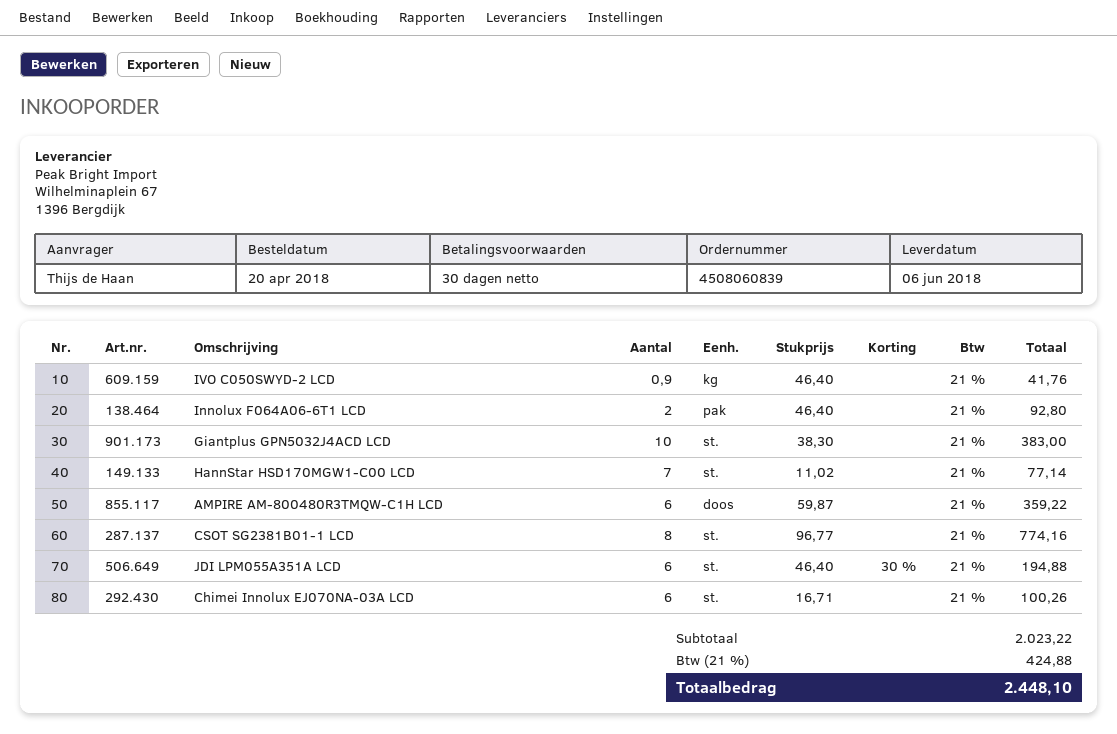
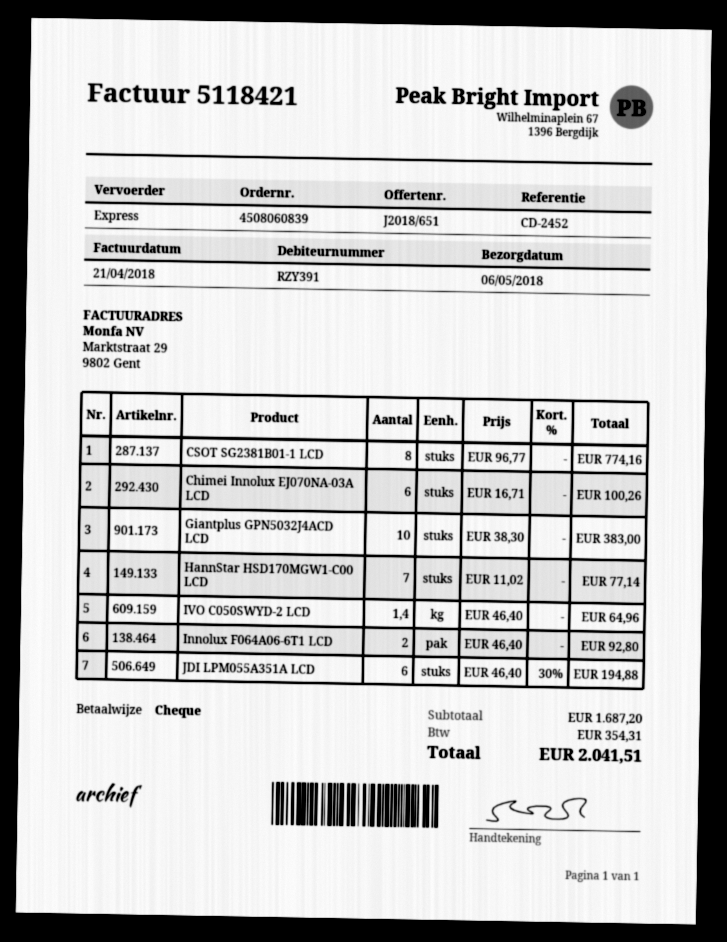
delivery date: 2018-06-06 -> 2018-05-06
IVO C050SWYD-2 LCD: 0.9 x 46.40 = 41.76 -> 1.4 x 46.40 = 64.96
AMPIRE AM-800480R3TMQW-C1H LCD: 6 x 59.87 = 359.22 -> none
subtotal: 2023.22 -> 1687.20
tax: 424.88 -> 354.31
total: 2448.10 -> 2041.51

